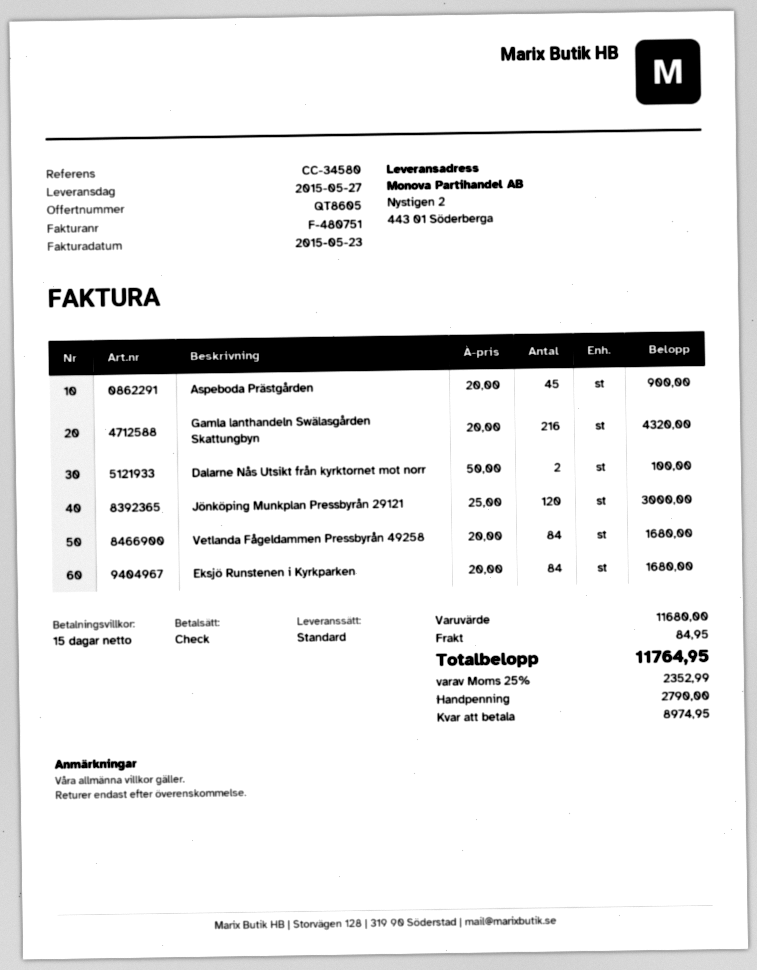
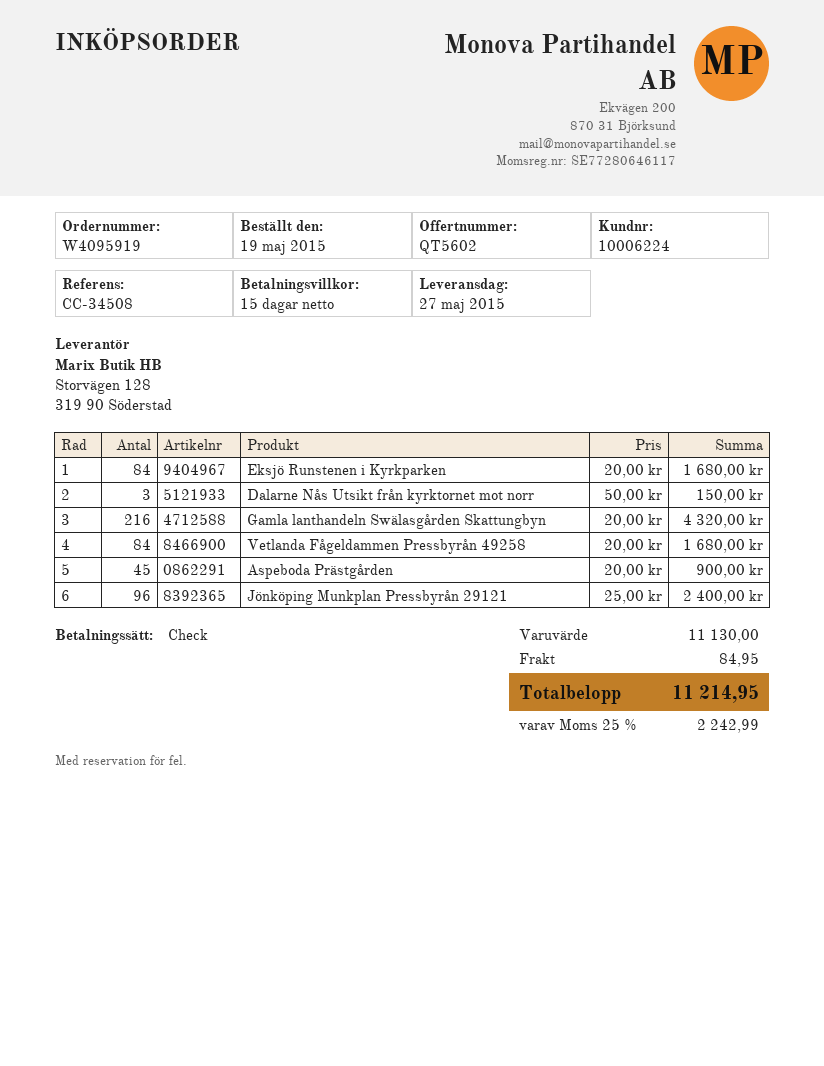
quote number: QT8605 -> QT5602
reference: CC-34580 -> CC-34508
Dalarne Nås Utsikt från kyrktornet mot norr: 2 x 50.00 = 100.00 -> 3 x 50.00 = 150.00
Jönköping Munkplan Pressbyrån 29121: 120 x 25.00 = 3000.00 -> 96 x 25.00 = 2400.00
subtotal: 11680.00 -> 11130.00
tax: 25% = 2352.99 -> 25% = 2242.99
total: 11764.95 -> 11214.95

